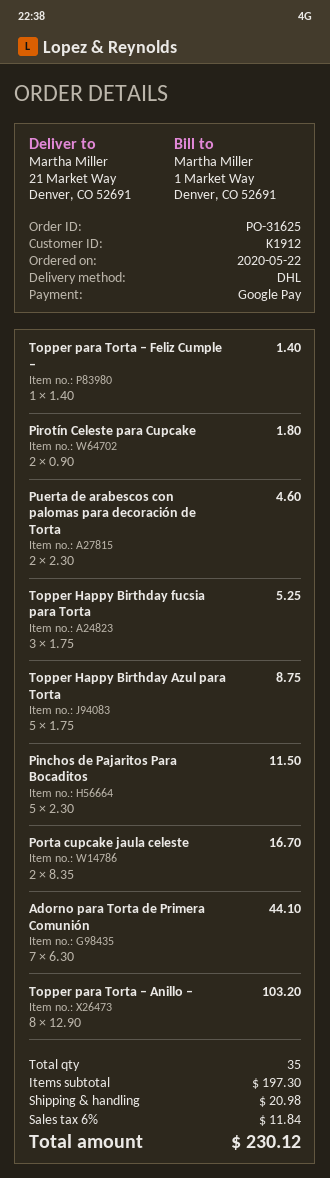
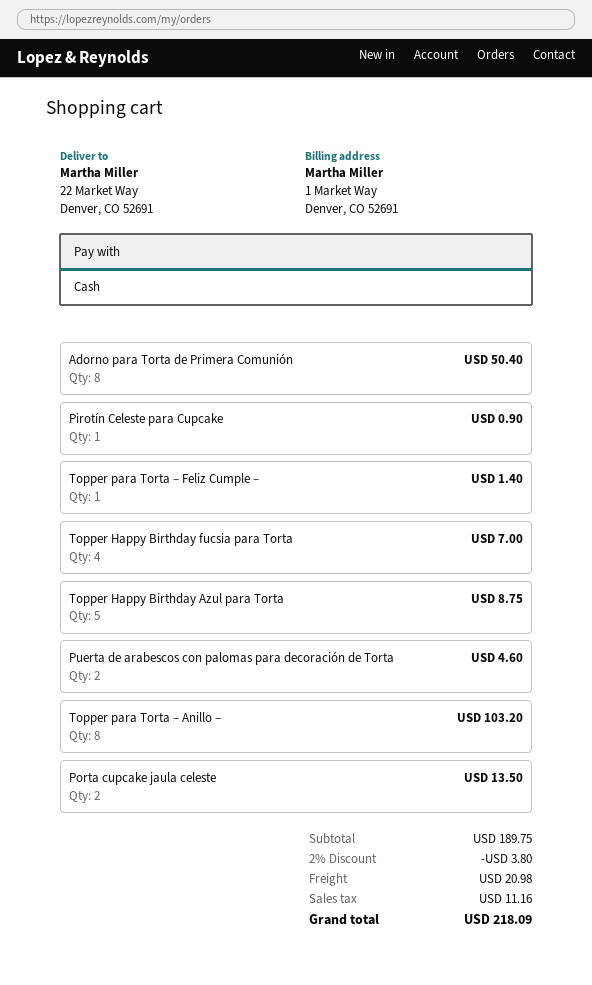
payment method: Google Pay -> cash
ship to: 21 Market Way, Denver, CO 52691 -> 22 Market Way, Denver, CO 52691
Pirotín Celeste para Cupcake: 2 for 1.80 -> 1 for 0.90
Topper Happy Birthday fucsia para Torta: 3 for 5.25 -> 4 for 7.00
Pinchos de Pajaritos Para Bocaditos: 5 for 11.50 -> none
Porta cupcake jaula celeste: 2 for 16.70 -> 2 for 13.50
Adorno para Torta de Primera Comunión: 7 for 44.10 -> 8 for 50.40
subtotal: 197.30 -> 189.75
discount: none -> 2% = 3.80
tax: 11.84 -> 11.16
total: 230.12 -> 218.09

